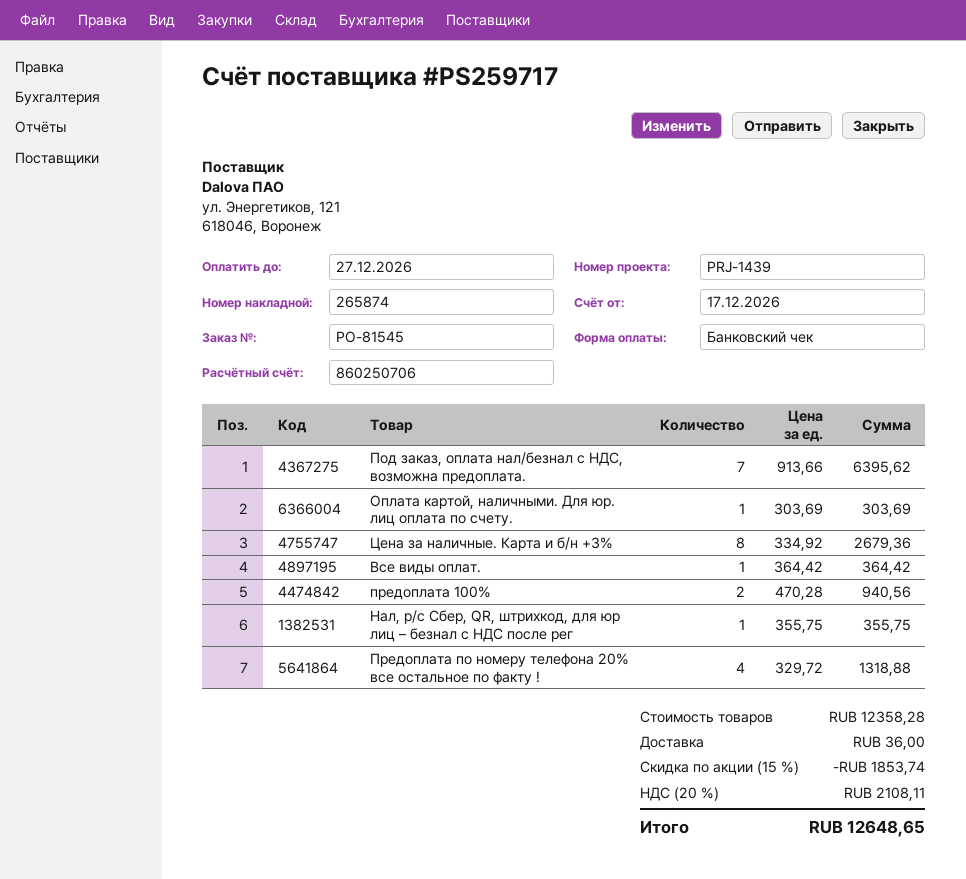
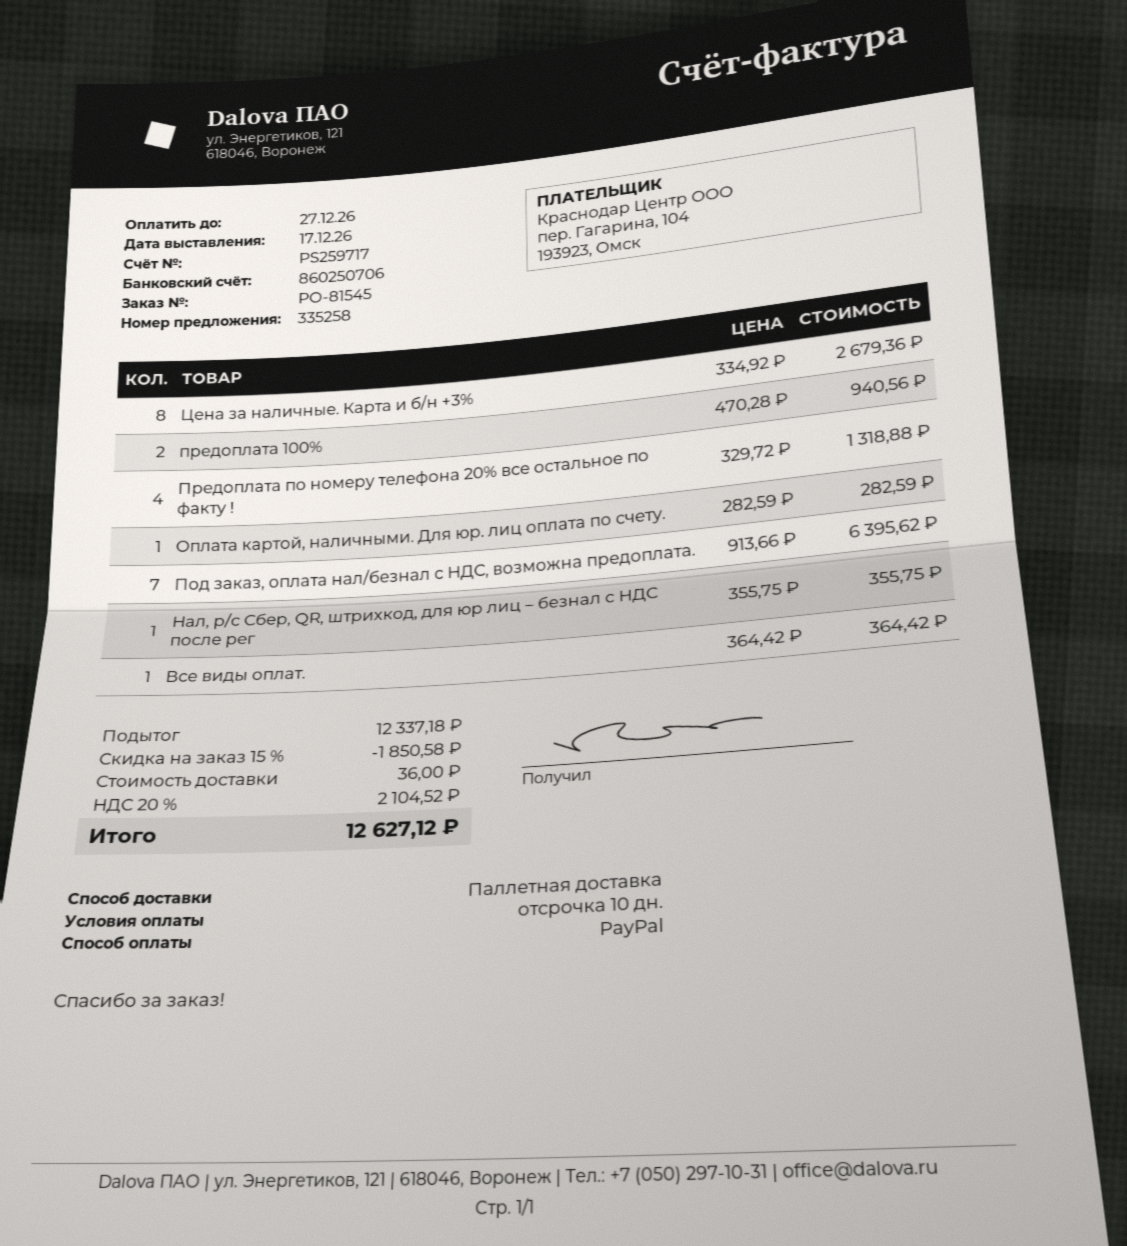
payment method: cheque -> PayPal
Оплата картой, наличными. Для юр. лиц оплата по счету.: 1 x 303.69 = 303.69 -> 1 x 282.59 = 282.59
subtotal: 12358.28 -> 12337.18
discount: 15% = 1853.74 -> 15% = 1850.58
tax: 20% = 2108.11 -> 20% = 2104.52
total: 12648.65 -> 12627.12

